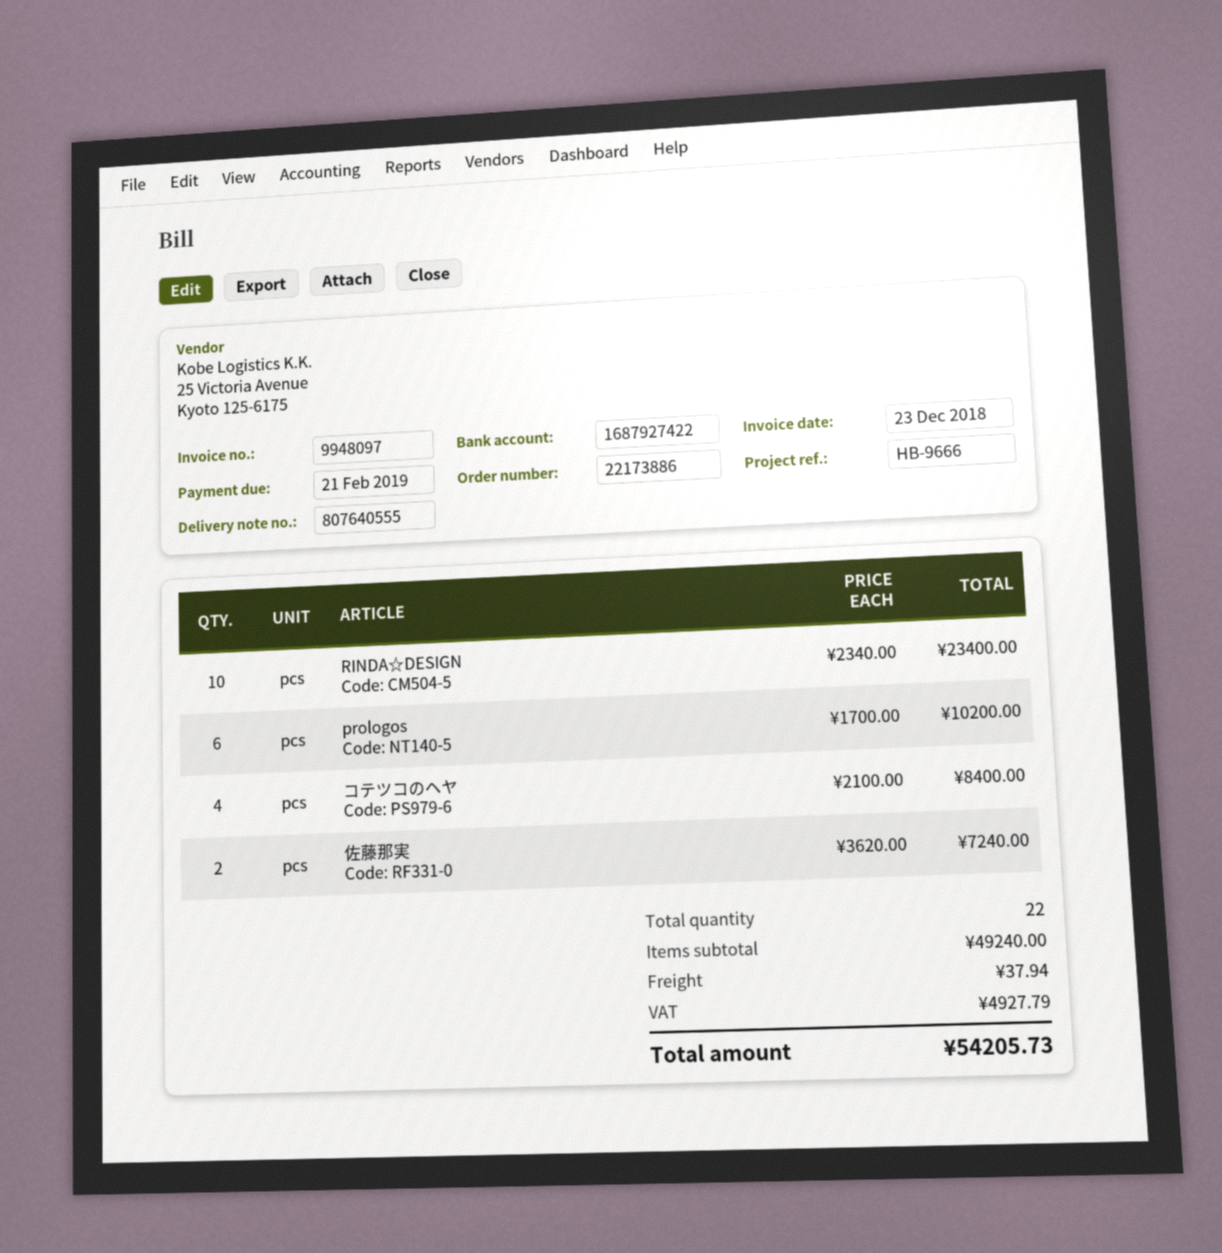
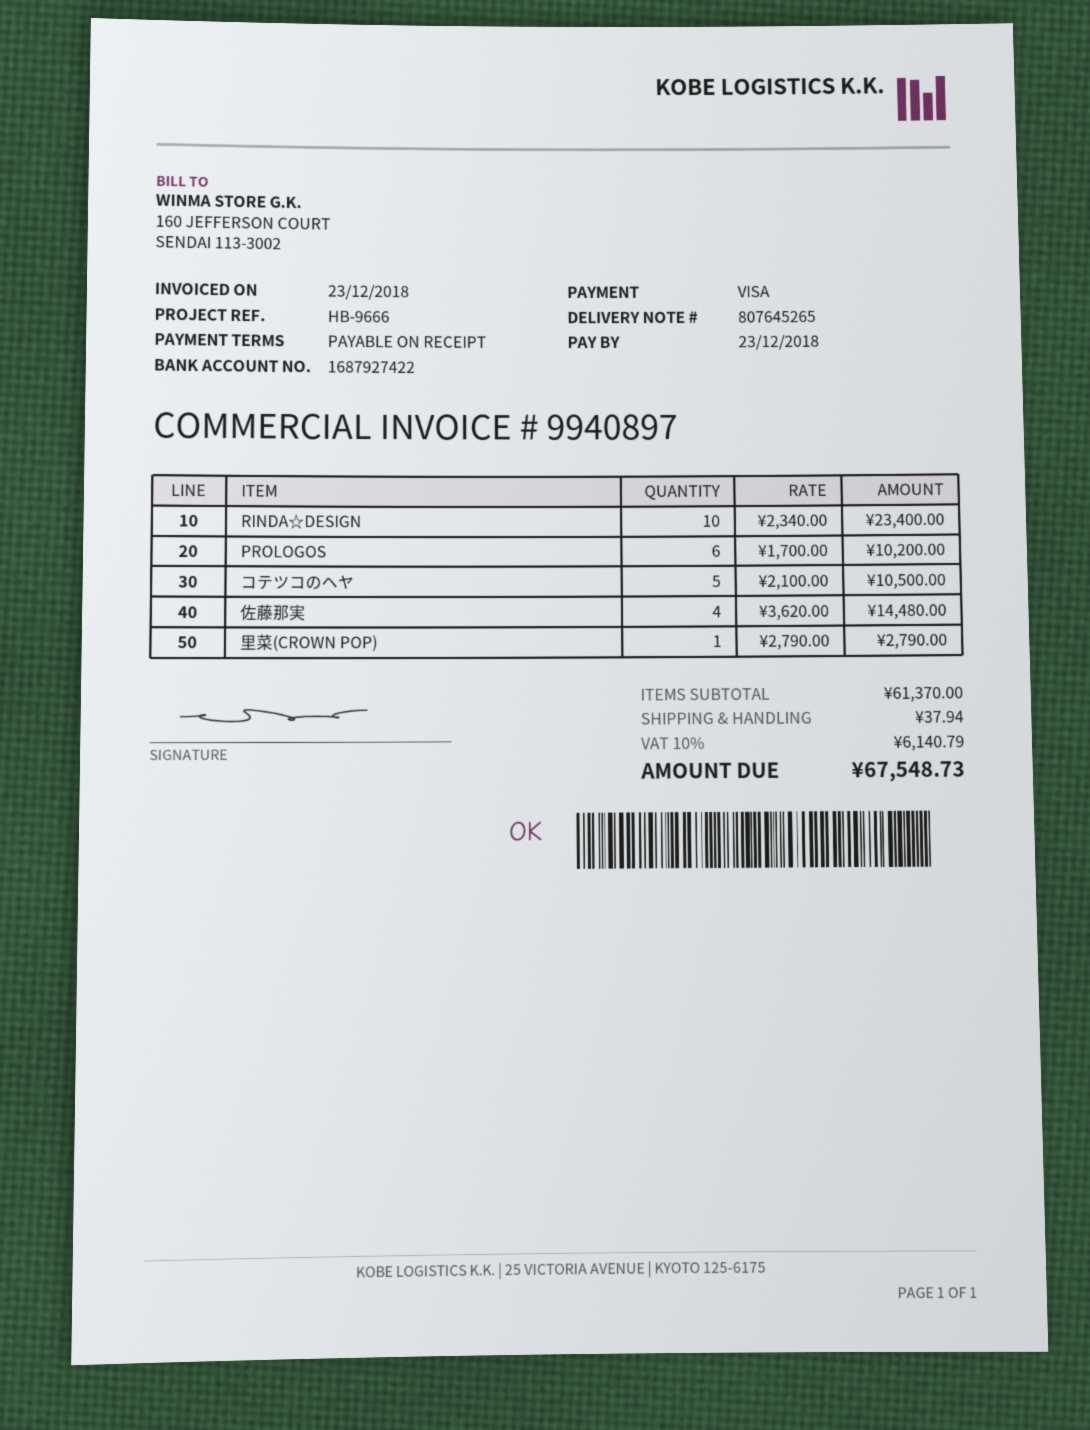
delivery note number: 807640555 -> 807645265
invoice number: 9948097 -> 9940897
due date: 2019-02-21 -> 2018-12-23
コテツコのヘヤ: 4 x 2100.00 = 8400.00 -> 5 x 2100.00 = 10500.00
佐藤那実: 2 x 3620.00 = 7240.00 -> 4 x 3620.00 = 14480.00
里菜(CROWN POP): none -> 1 x 2790.00 = 2790.00
subtotal: 49240.00 -> 61370.00
tax: 4927.79 -> 6140.79
total: 54205.73 -> 67548.73

